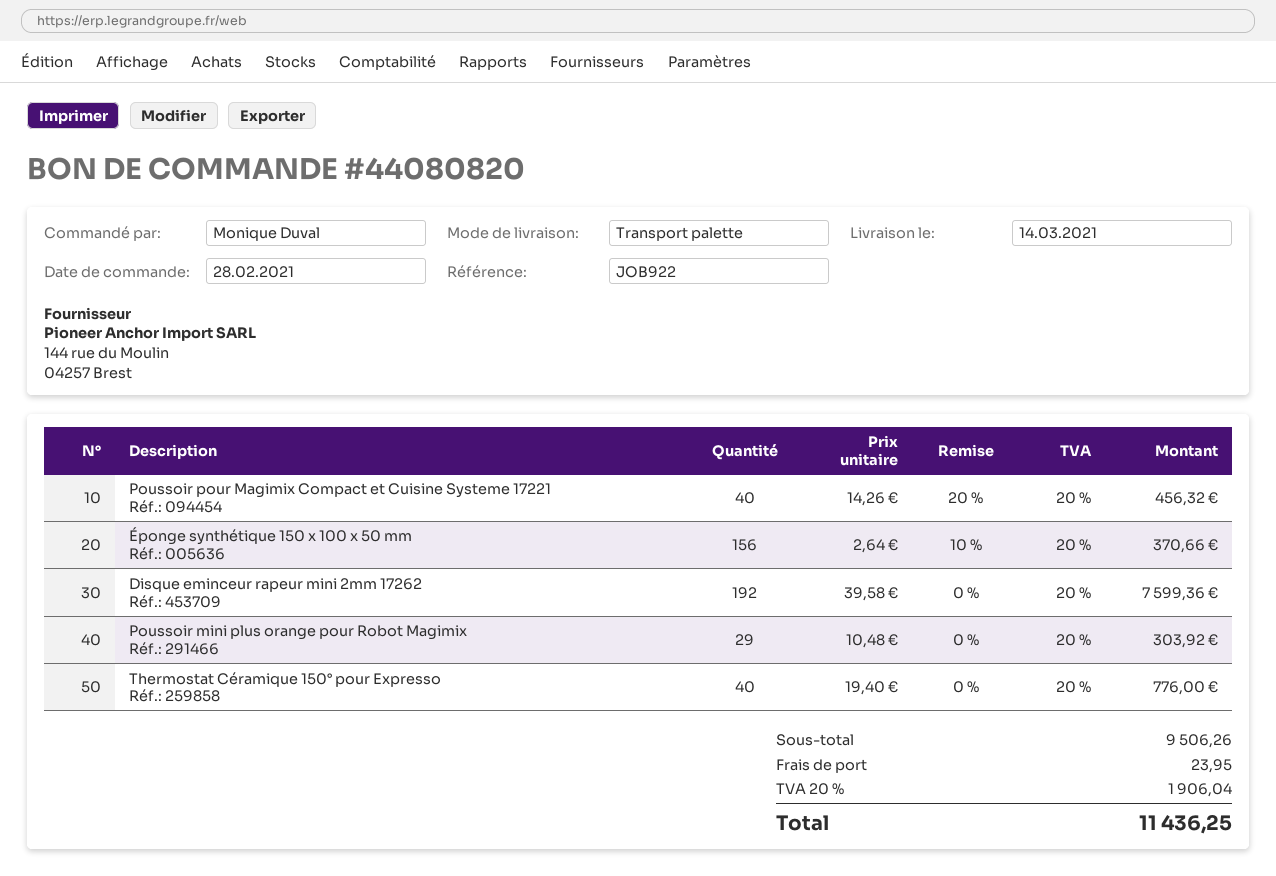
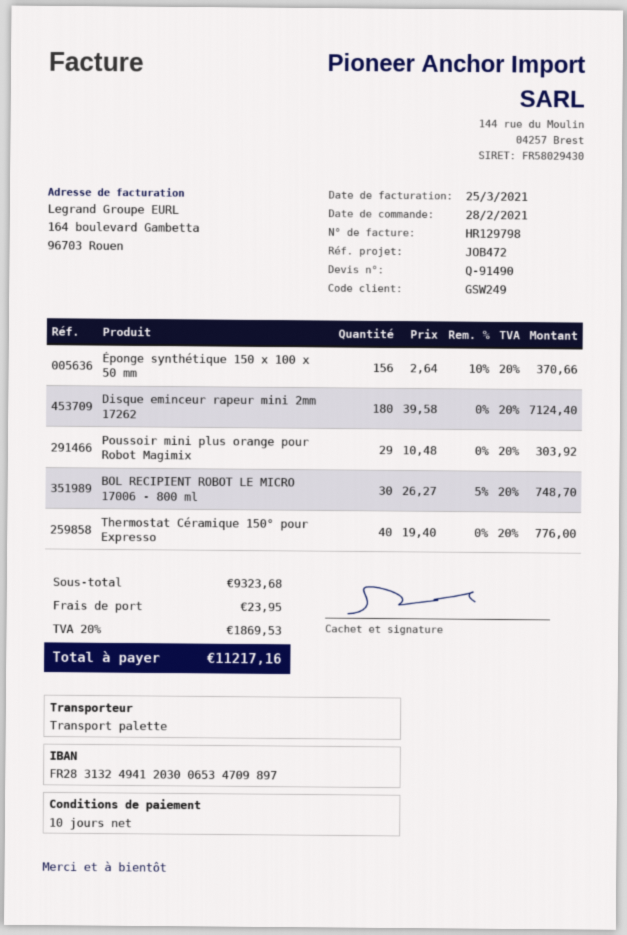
reference: JOB922 -> JOB472
Poussoir pour Magimix Compact et Cuisine Systeme 17221: 40 x 14.26 - 20% = 456.32 -> none
Disque eminceur rapeur mini 2mm 17262: 192 x 39.58 = 7599.36 -> 180 x 39.58 = 7124.40
BOL RECIPIENT ROBOT LE MICRO 17006 - 800 ml: none -> 30 x 26.27 - 5% = 748.70
subtotal: 9506.26 -> 9323.68
tax: 20% = 1906.04 -> 20% = 1869.53
total: 11436.25 -> 11217.16

